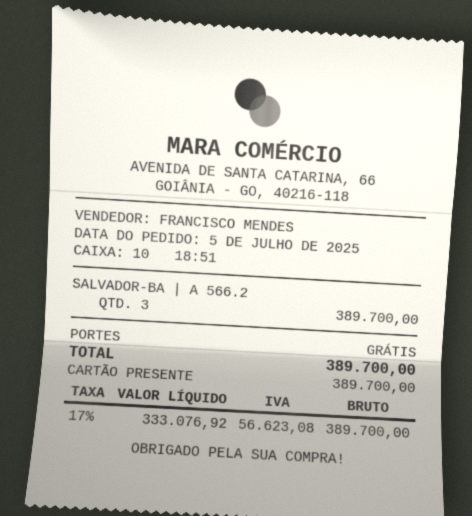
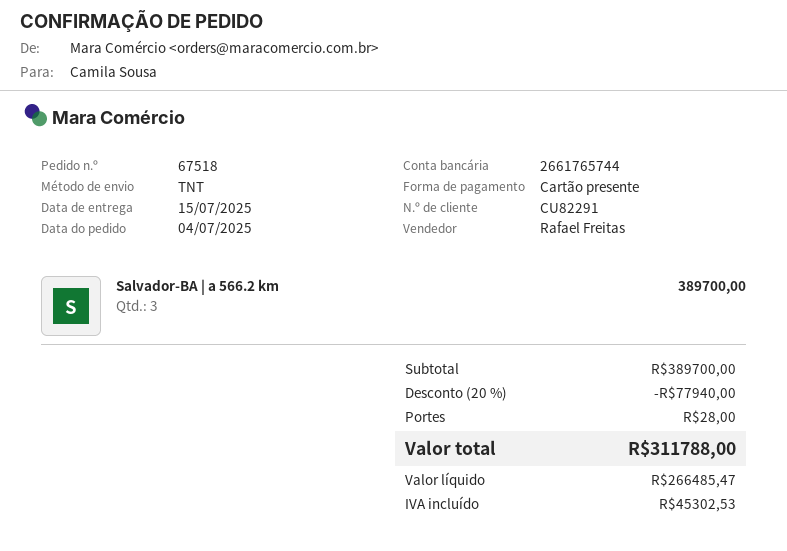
order date: 2025-07-05 -> 2025-07-04
sales rep: FRANCISCO MENDES -> Rafael Freitas
discount: none -> 20% = 77940.00
shipping: 0.00 -> 28.00
net: 333076.92 -> 266485.47
tax: 56623.08 -> 45302.53
total: 389700.00 -> 311788.00

